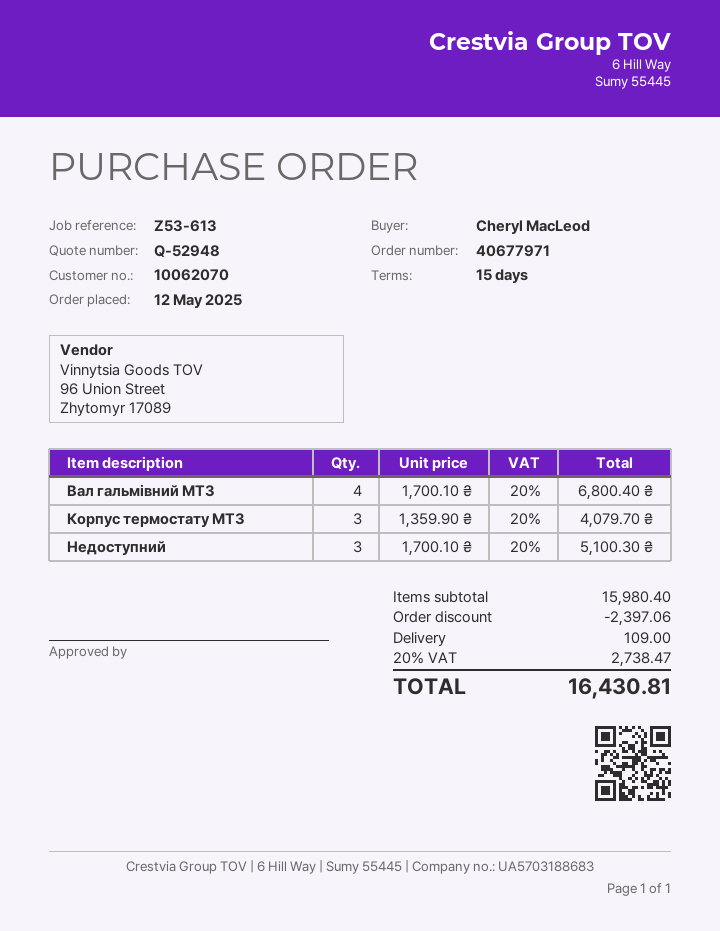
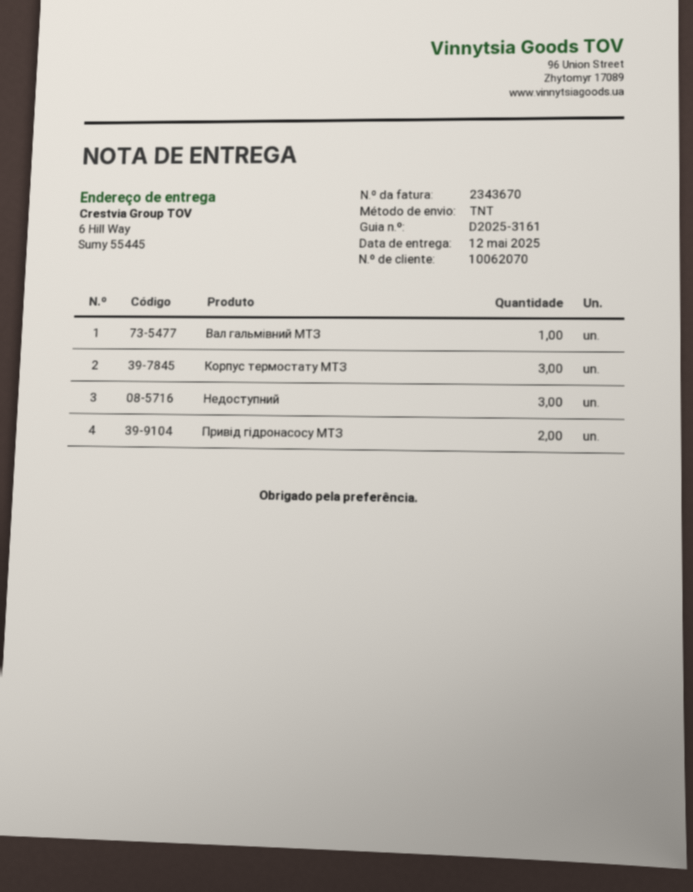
Вал гальмівний МТЗ: 4 -> 1
Привід гідронасосу МТЗ: none -> 2

